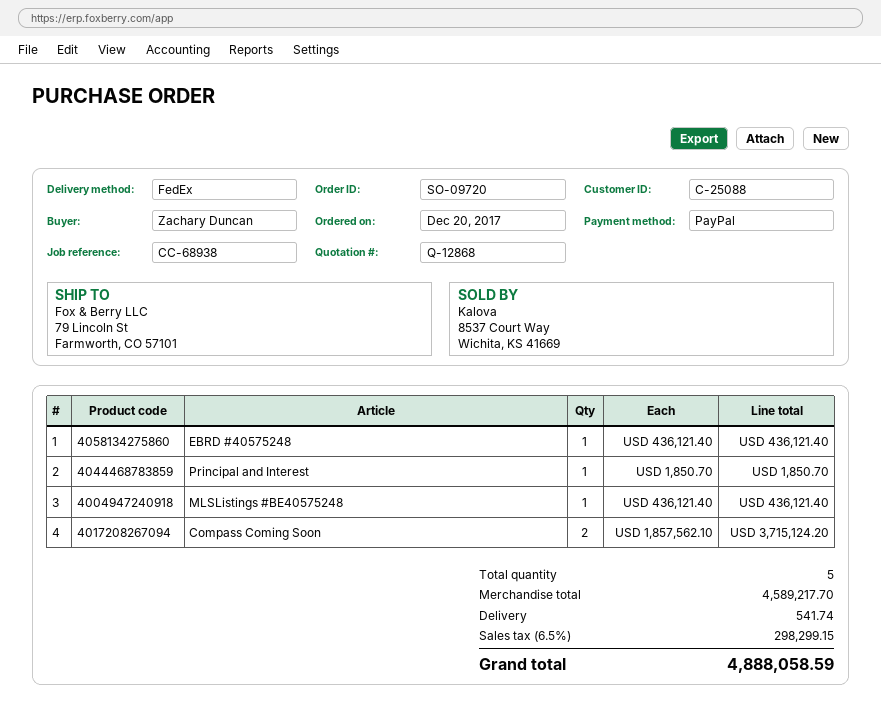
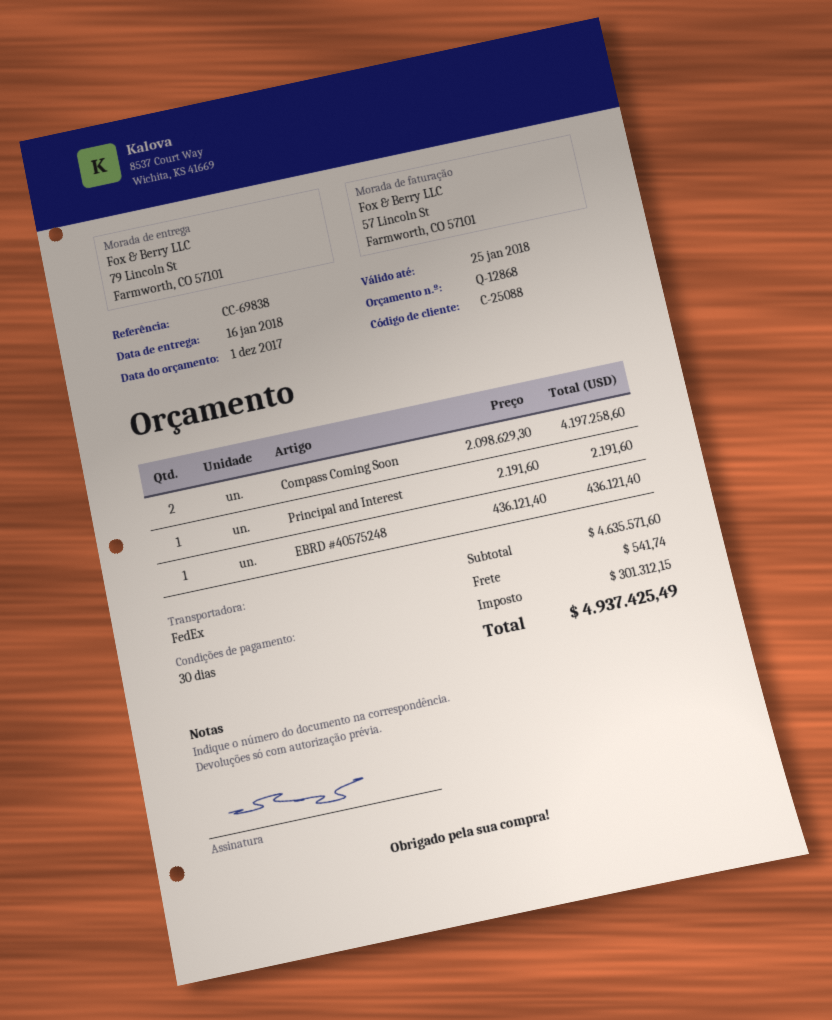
reference: CC-68938 -> CC-69838
Principal and Interest: 1 x 1850.70 = 1850.70 -> 1 x 2191.60 = 2191.60
MLSListings #BE40575248: 1 x 436121.40 = 436121.40 -> none
Compass Coming Soon: 2 x 1857562.10 = 3715124.20 -> 2 x 2098629.30 = 4197258.60
subtotal: 4589217.70 -> 4635571.60
tax: 298299.15 -> 301312.15
total: 4888058.59 -> 4937425.49

